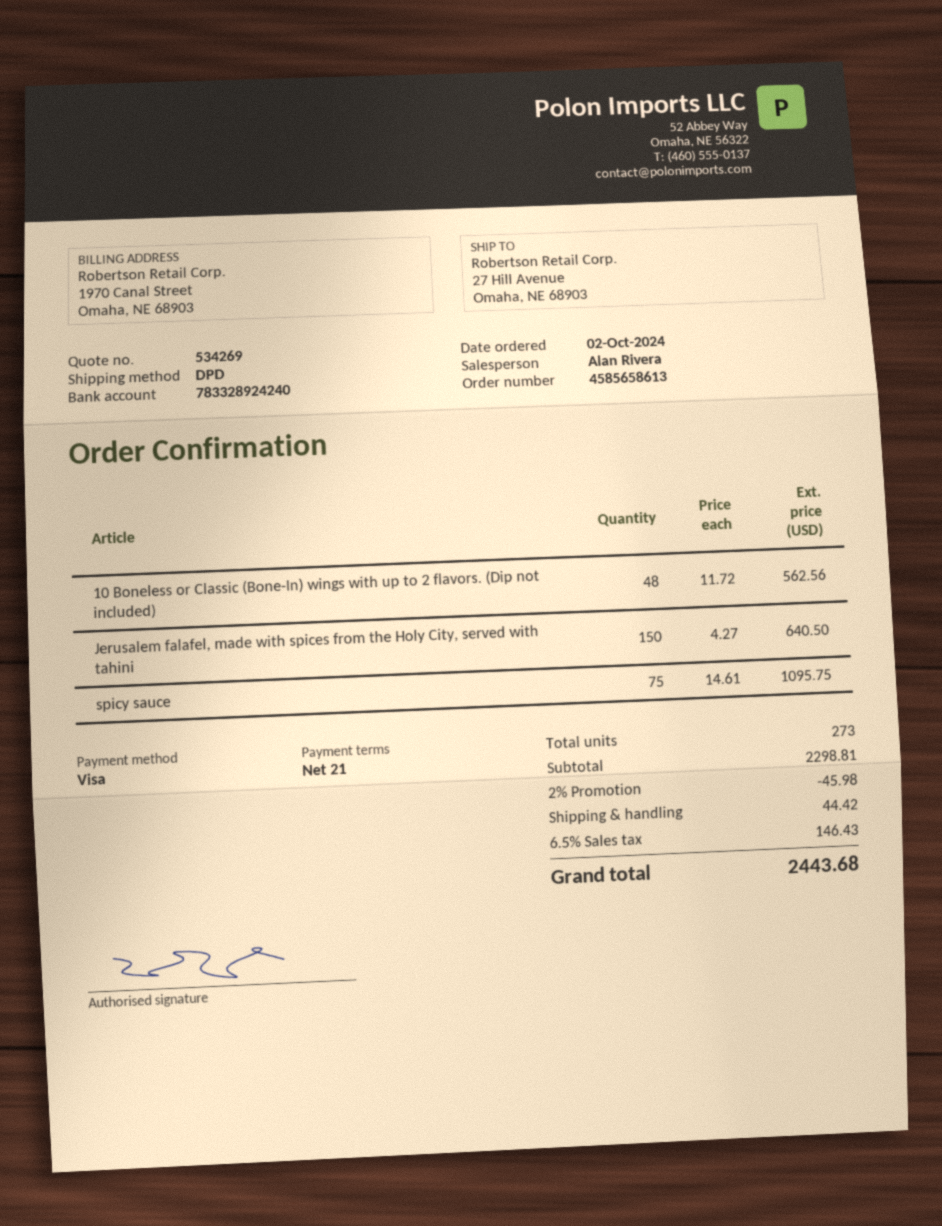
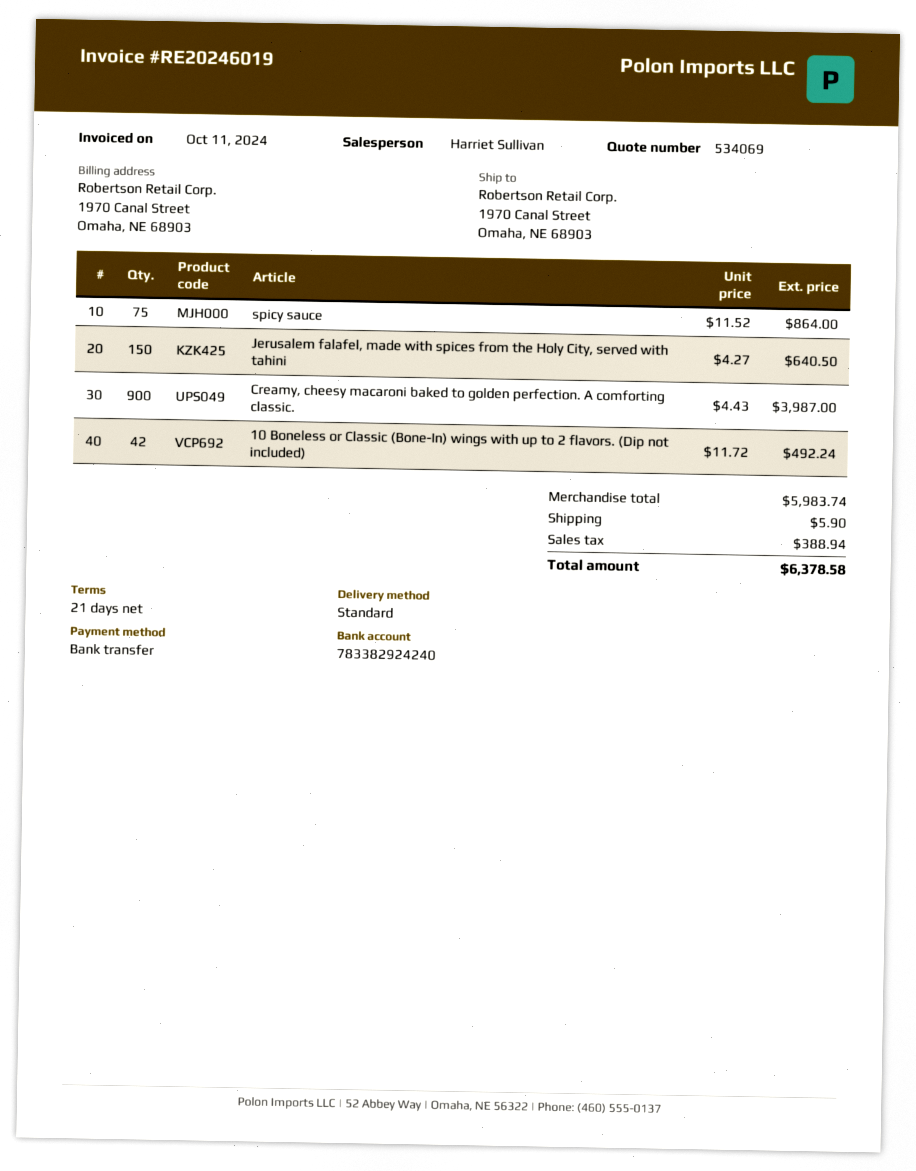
quote number: 534269 -> 534069
sales rep: Alan Rivera -> Harriet Sullivan
payment method: Visa -> bank transfer
bank account: 783328924240 -> 783382924240
shipping method: DPD -> standard
ship to: 27 Hill Avenue, Omaha, NE 68903 -> 1970 Canal Street, Omaha, NE 68903
10 Boneless or Classic (Bone-In) wings with up to 2 flavors. (Dip not included): 48 x 11.72 = 562.56 -> 42 x 11.72 = 492.24
spicy sauce: 75 x 14.61 = 1095.75 -> 75 x 11.52 = 864.00
Creamy, cheesy macaroni baked to golden perfection. A comforting classic.: none -> 900 x 4.43 = 3987.00
subtotal: 2298.81 -> 5983.74
discount: 2% = 45.98 -> none
shipping: 44.42 -> 5.90
tax: 146.43 -> 388.94
total: 2443.68 -> 6378.58

